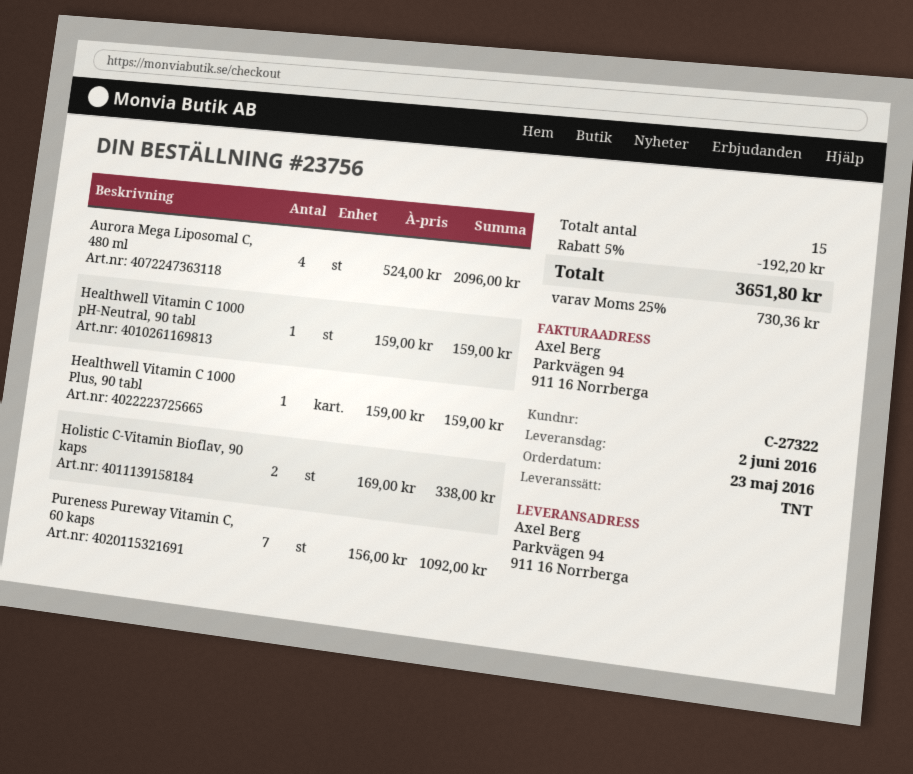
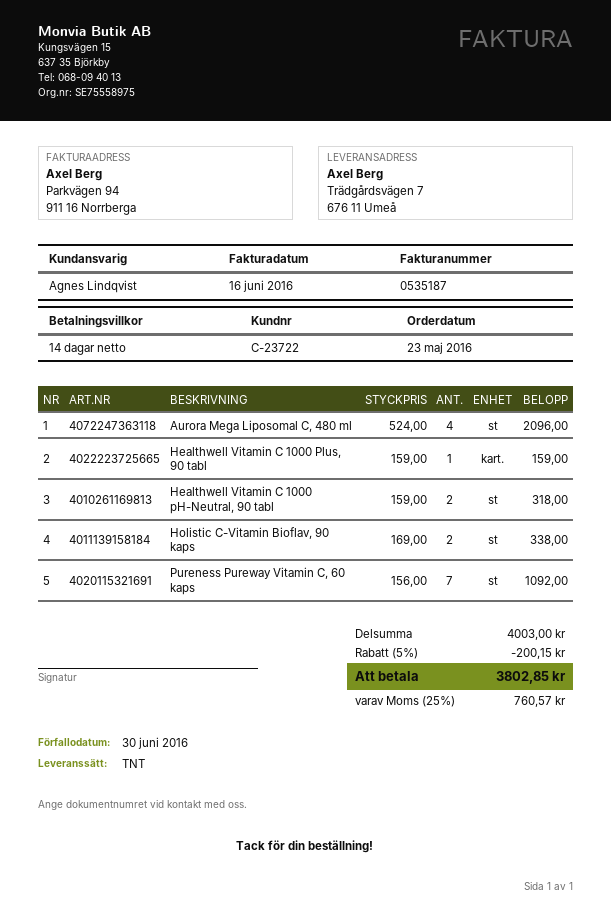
customer number: C-27322 -> C-23722
ship to: Parkvägen 94, 911 16 Norrberga -> Trädgårdsvägen 7, 676 11 Umeå
Healthwell Vitamin C 1000 pH-Neutral, 90 tabl: 1 x 159.00 = 159.00 -> 2 x 159.00 = 318.00
discount: 5% = 192.20 -> 5% = 200.15
tax: 25% = 730.36 -> 25% = 760.57
total: 3651.80 -> 3802.85

